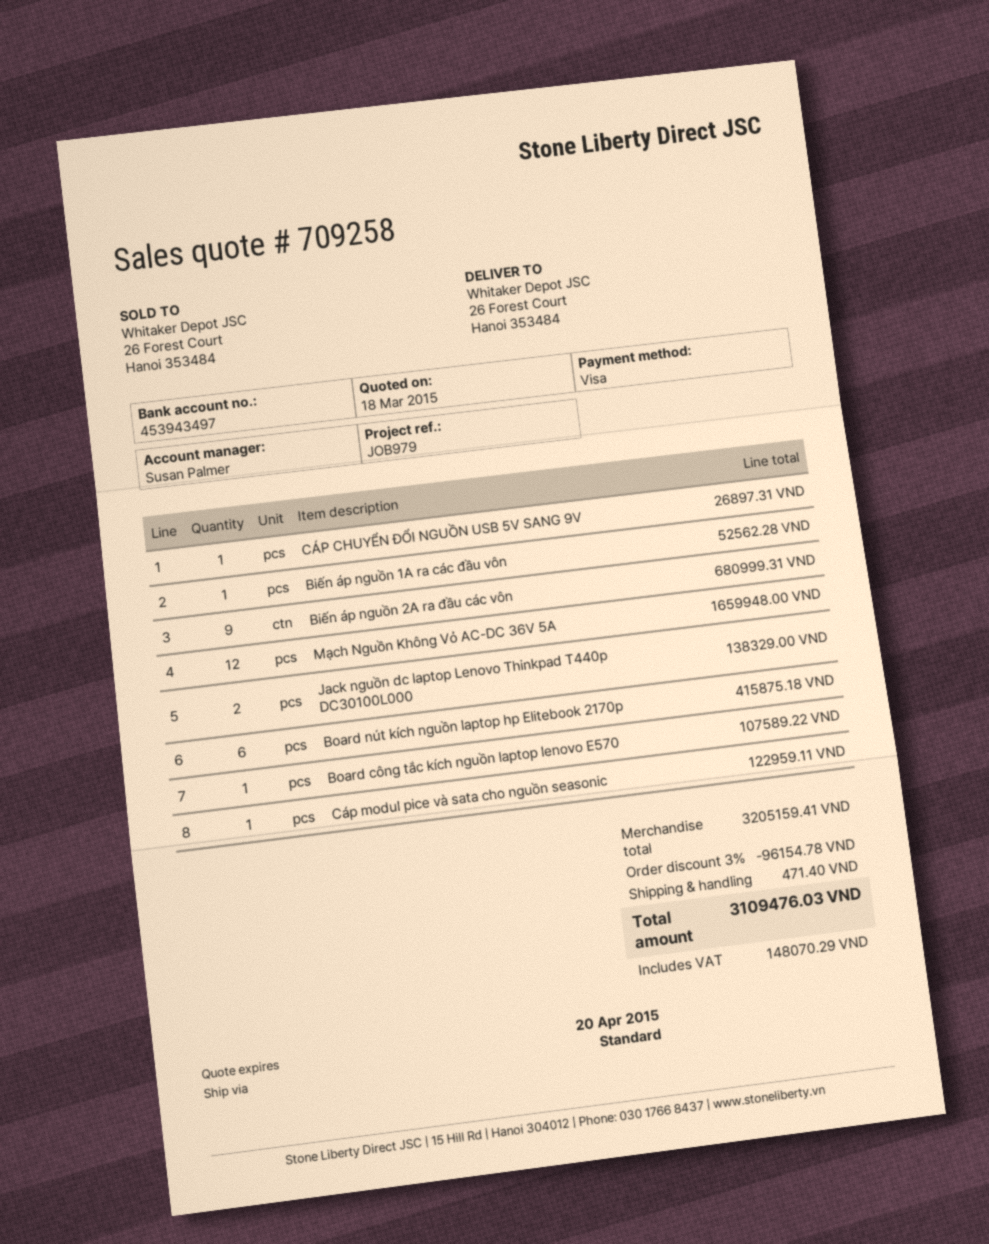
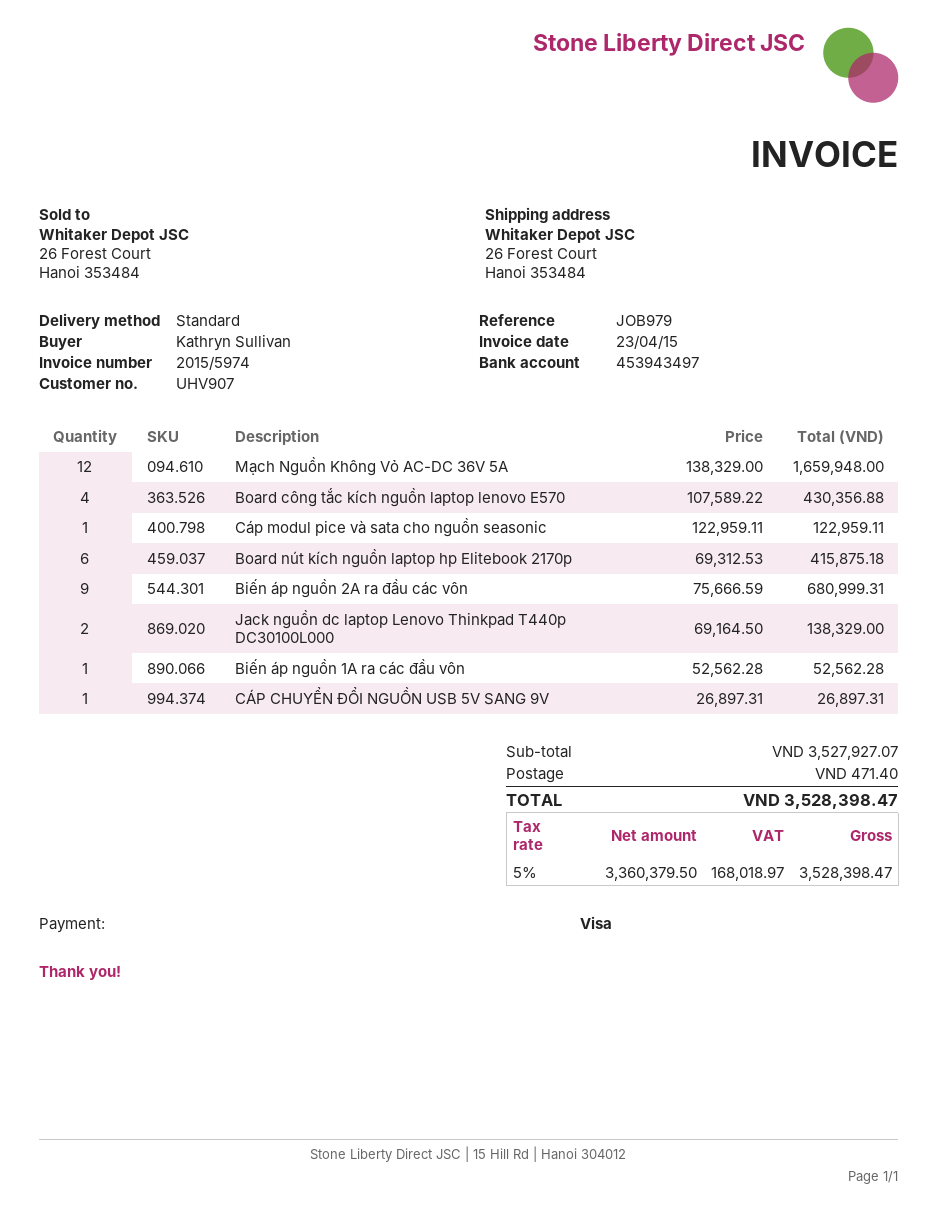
Board công tắc kích nguồn laptop lenovo E570: 1 for 107589.22 -> 4 for 430356.88
subtotal: 3205159.41 -> 3527927.07
discount: 3% = 96154.78 -> none
tax: 148070.29 -> 168018.97
total: 3109476.03 -> 3528398.47

